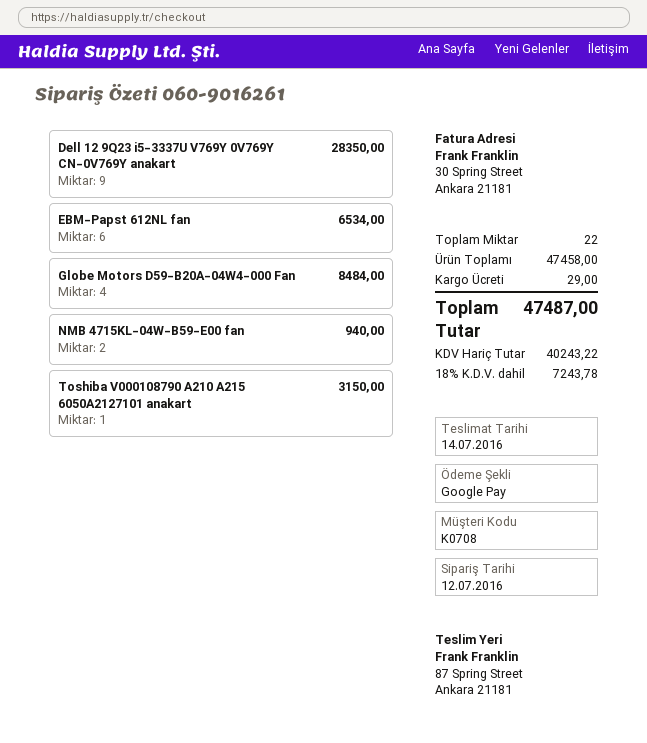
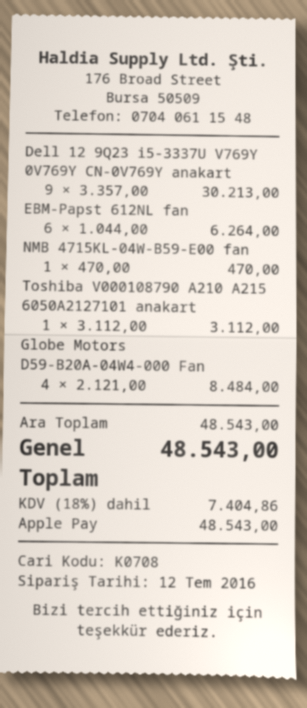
payment method: Google Pay -> Apple Pay
Dell 12 9Q23 i5-3337U V769Y 0V769Y CN-0V769Y anakart: 9 for 28350.00 -> 9 for 30213.00
EBM-Papst 612NL fan: 6 for 6534.00 -> 6 for 6264.00
NMB 4715KL-04W-B59-E00 fan: 2 for 940.00 -> 1 for 470.00
Toshiba V000108790 A210 A215 6050A2127101 anakart: 1 for 3150.00 -> 1 for 3112.00
subtotal: 47458.00 -> 48543.00
shipping: 29.00 -> none
tax: 18% = 7243.78 -> 18% = 7404.86
total: 47487.00 -> 48543.00

